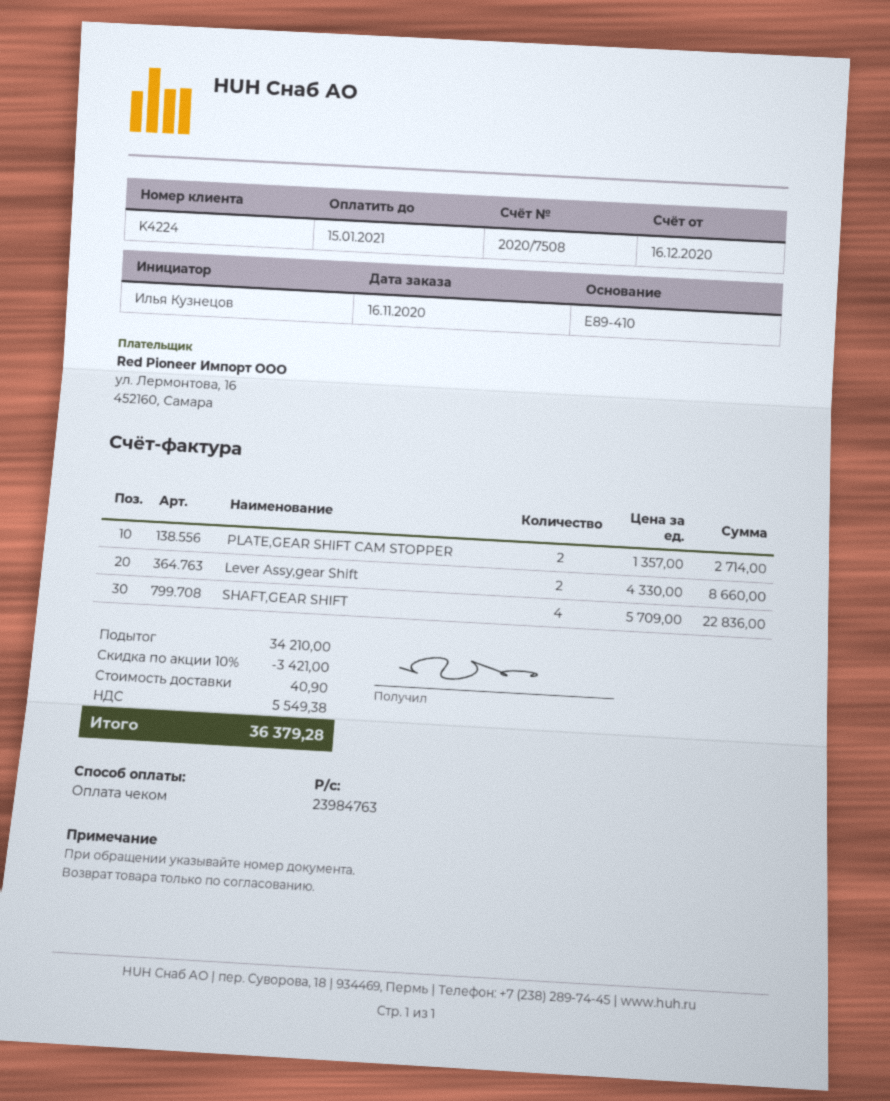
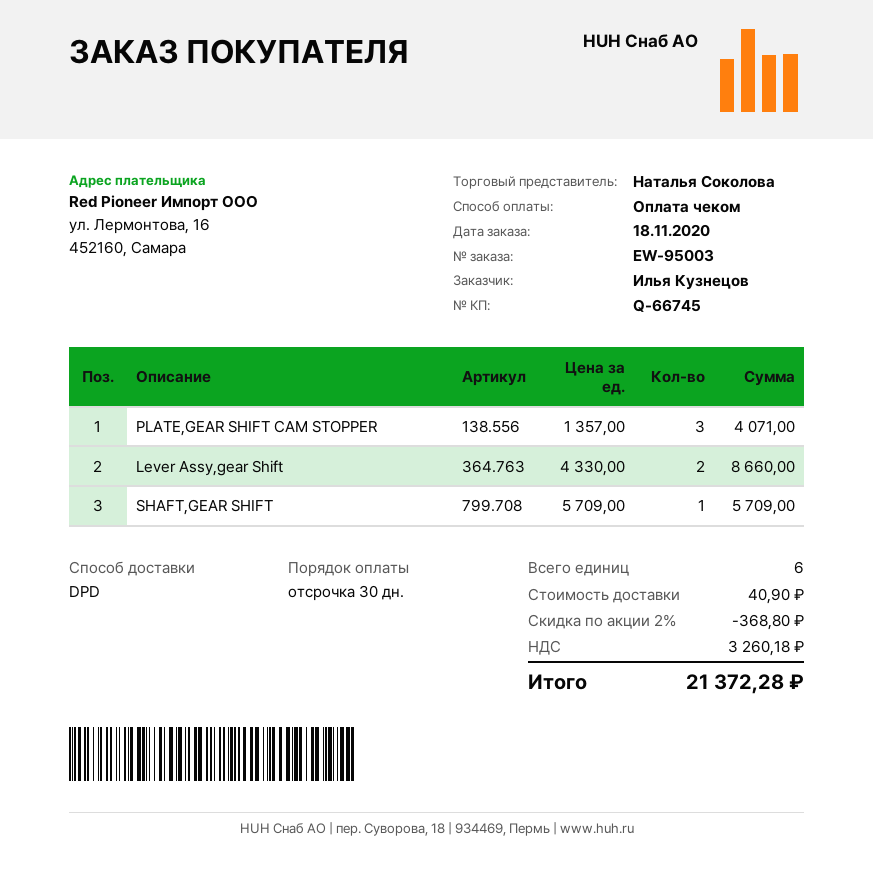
order date: 2020-11-16 -> 2020-11-18
PLATE,GEAR SHIFT CAM STOPPER: 2 x 1357.00 = 2714.00 -> 3 x 1357.00 = 4071.00
SHAFT,GEAR SHIFT: 4 x 5709.00 = 22836.00 -> 1 x 5709.00 = 5709.00
discount: 10% = 3421.00 -> 2% = 368.80
tax: 5549.38 -> 3260.18
total: 36379.28 -> 21372.28

